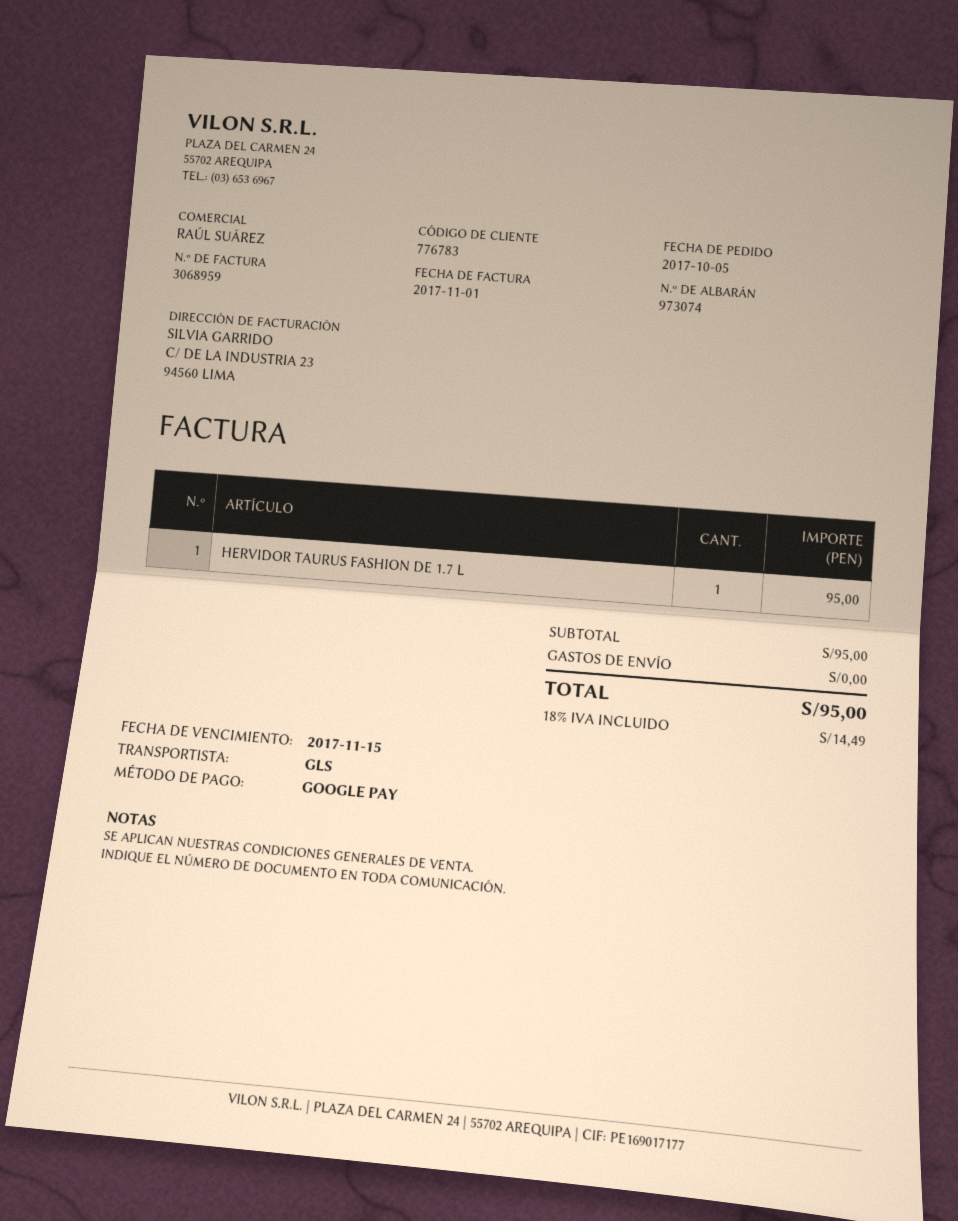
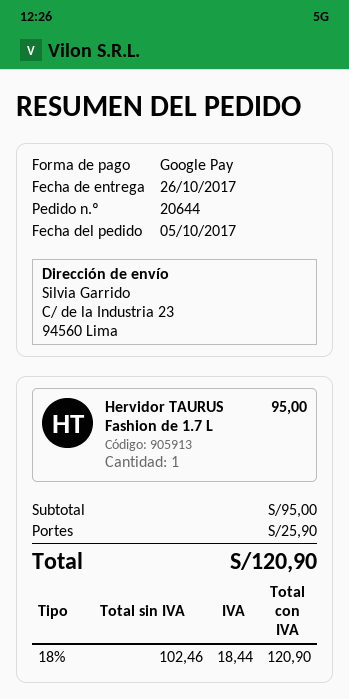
shipping: 0.00 -> 25.90
tax: 18% = 14.49 -> 18% = 18.44
total: 95.00 -> 120.90

